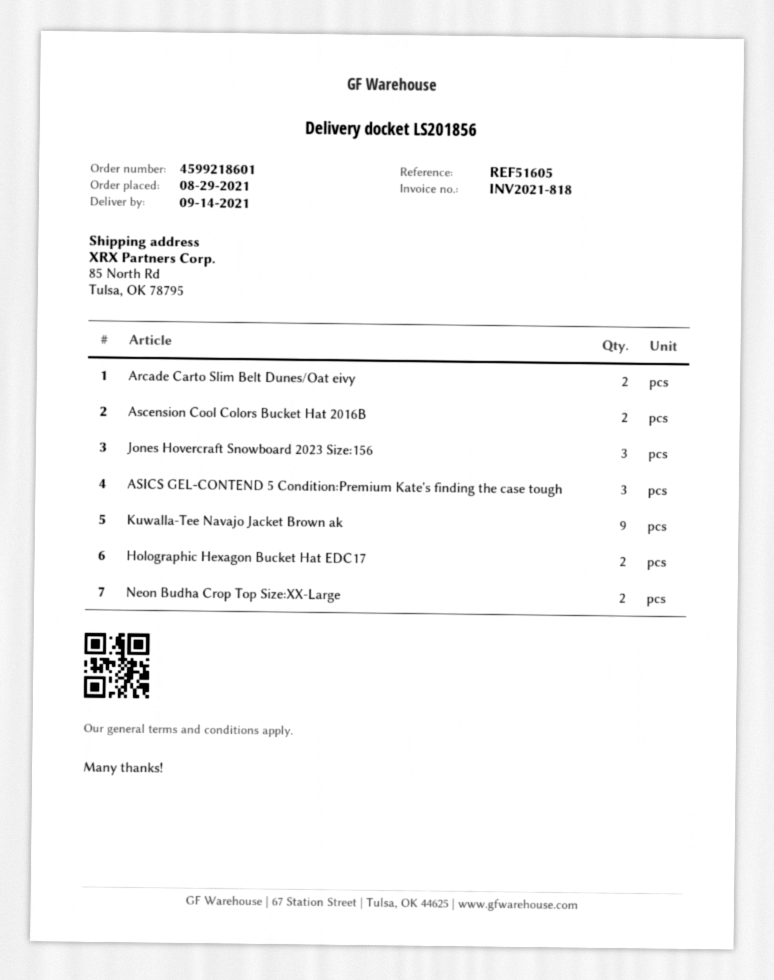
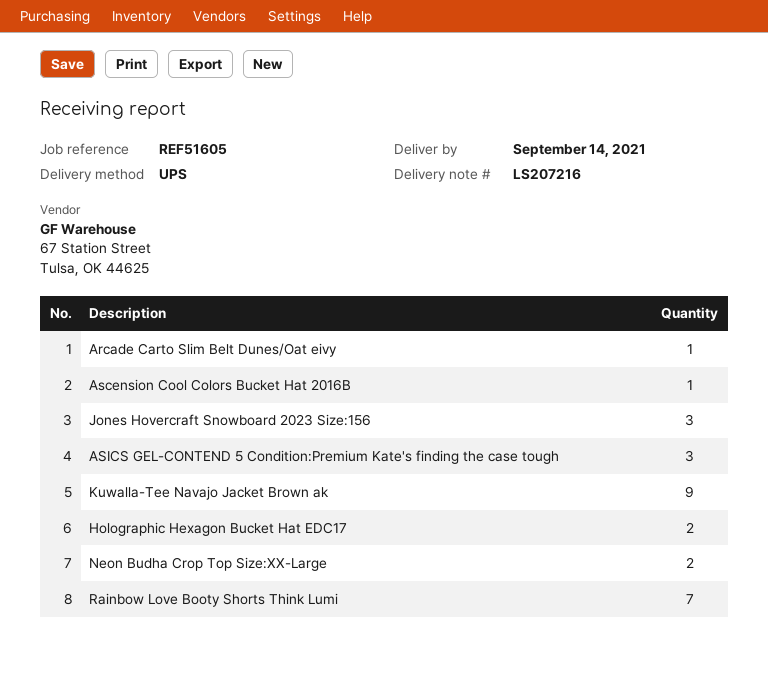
delivery note number: LS201856 -> LS207216
Arcade Carto Slim Belt Dunes/Oat eivy: 2 -> 1
Ascension Cool Colors Bucket Hat 2016B: 2 -> 1
Rainbow Love Booty Shorts Think Lumi: none -> 7

